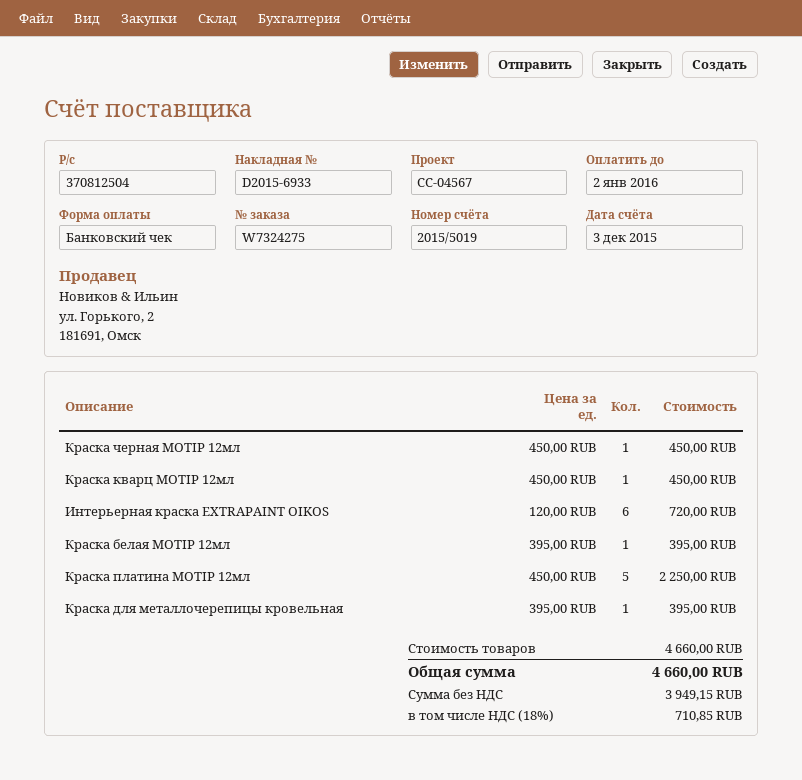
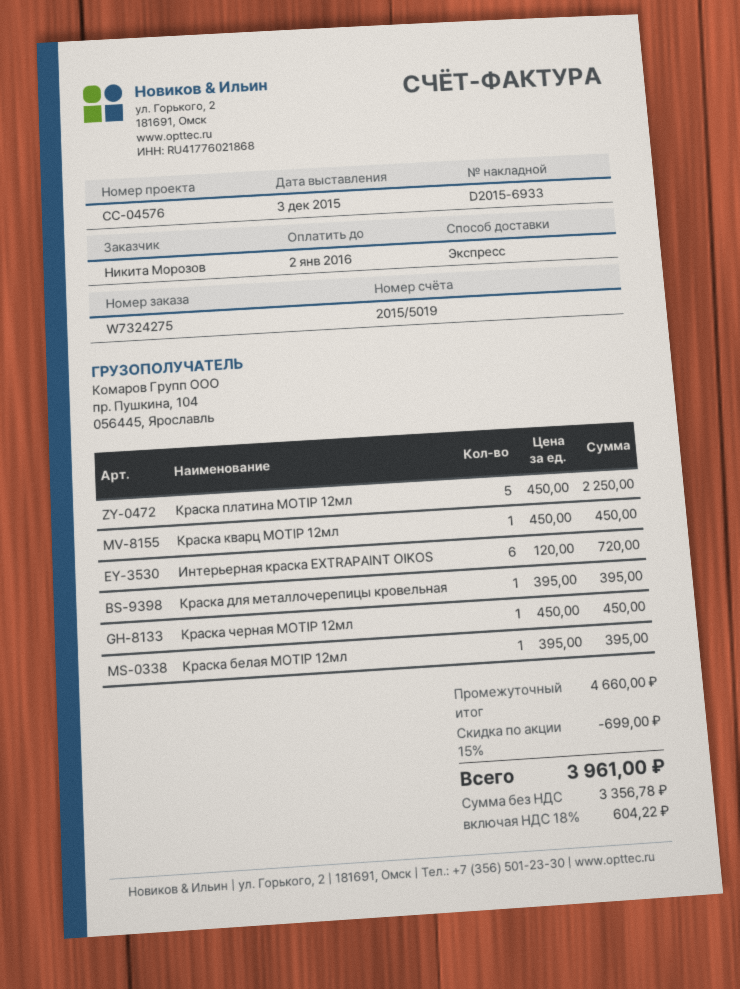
reference: CC-04567 -> CC-04576
discount: none -> 15% = 699.00
net: 3949.15 -> 3356.78
tax: 18% = 710.85 -> 18% = 604.22
total: 4660.00 -> 3961.00

